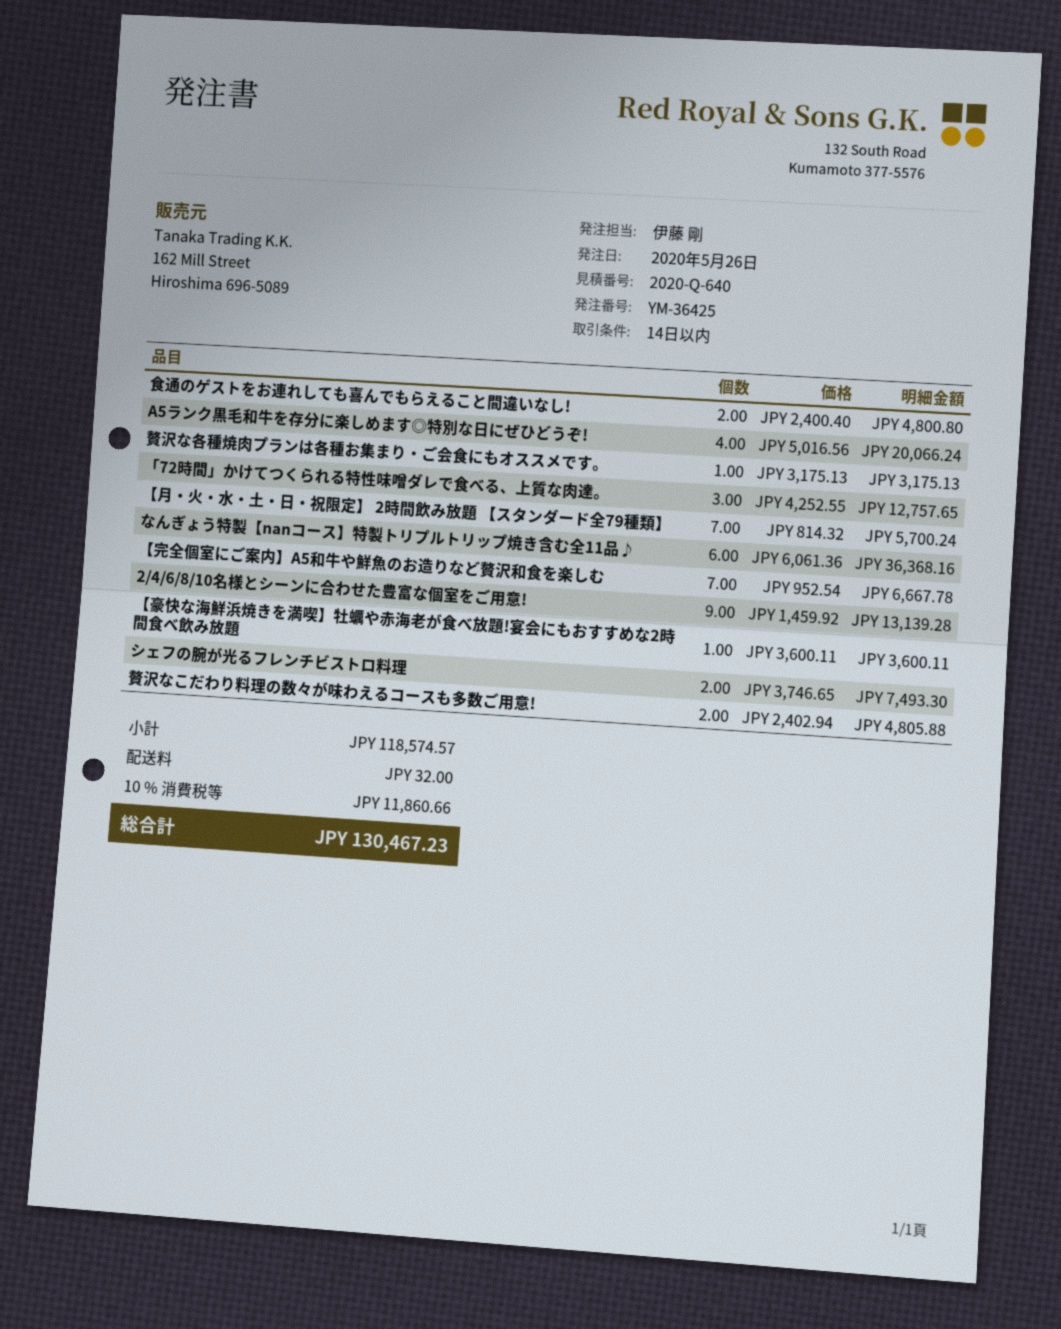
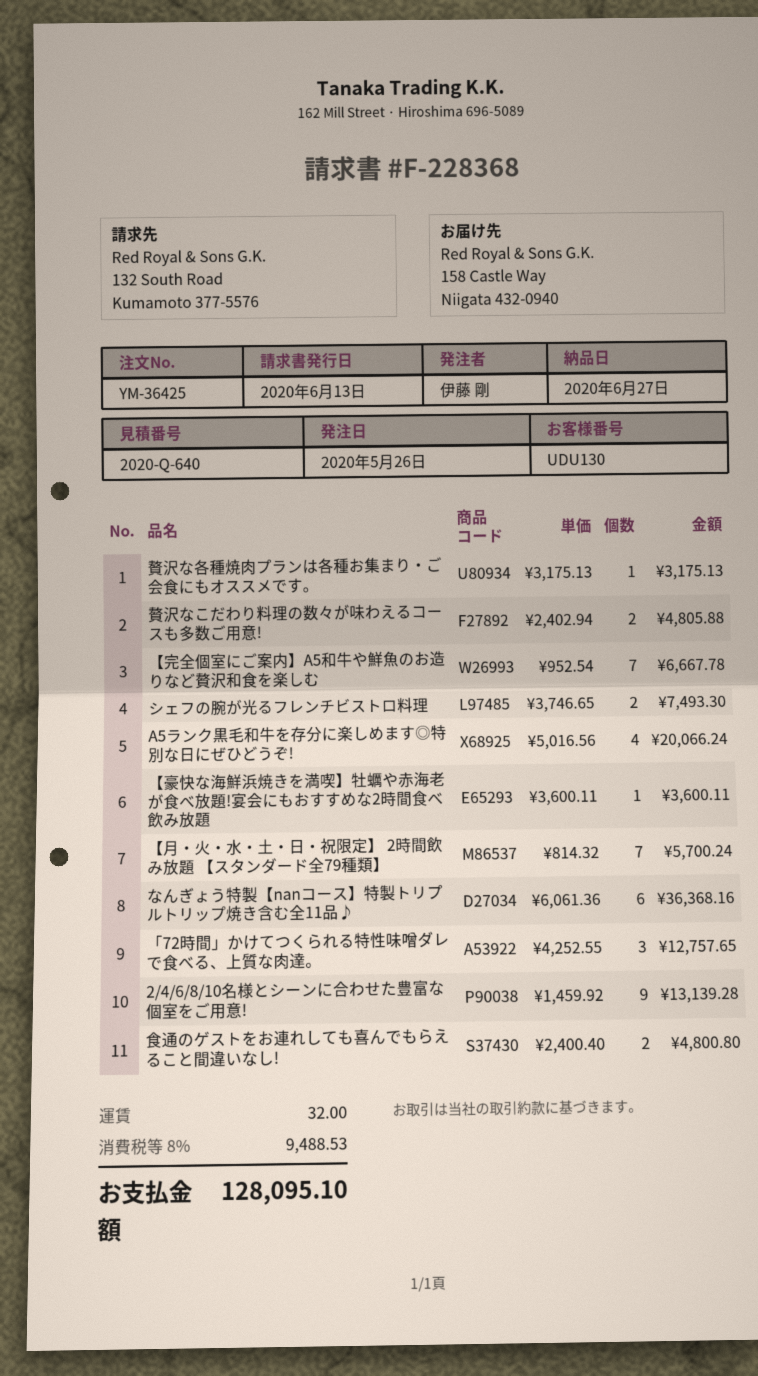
tax: 10% = 11860.66 -> 8% = 9488.53
total: 130467.23 -> 128095.10

